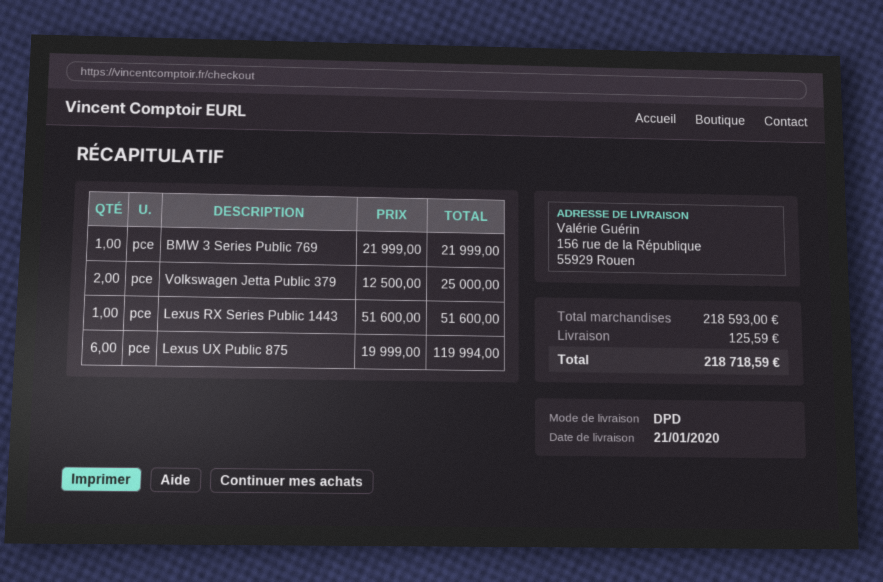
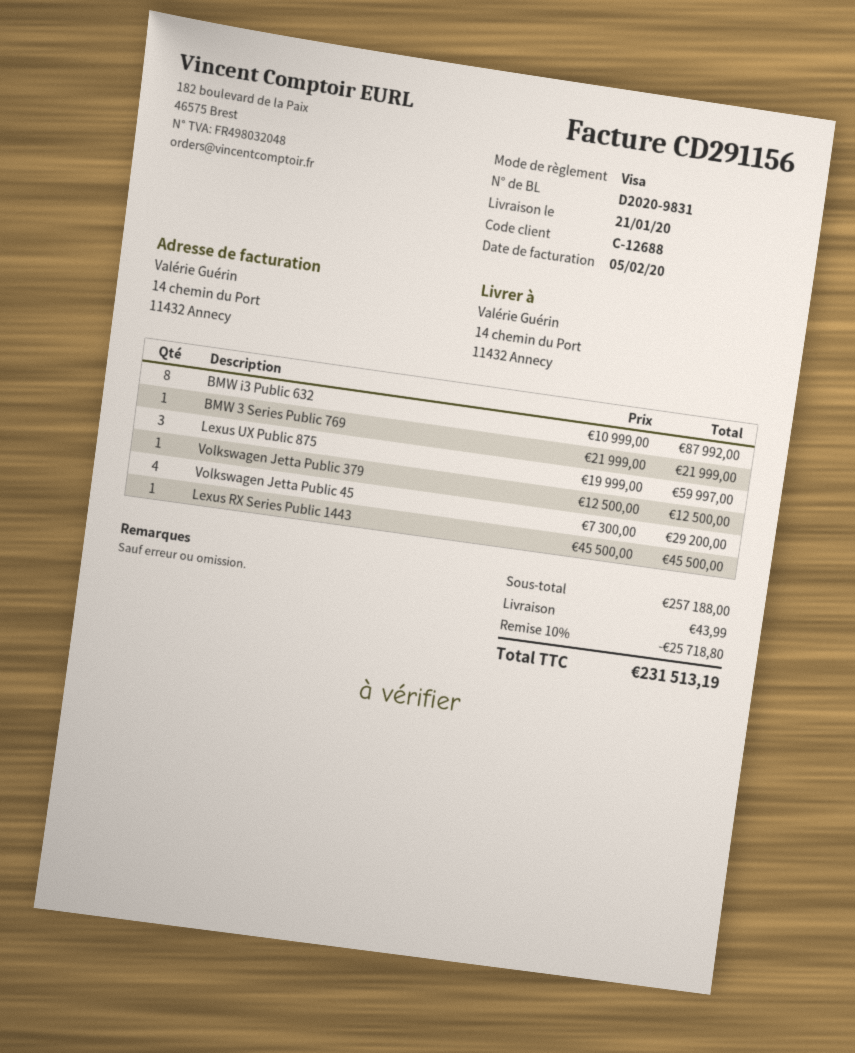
ship to: 156 rue de la République, 55929 Rouen -> 14 chemin du Port, 11432 Annecy
Volkswagen Jetta Public 379: 2 x 12500.00 = 25000.00 -> 1 x 12500.00 = 12500.00
Lexus RX Series Public 1443: 1 x 51600.00 = 51600.00 -> 1 x 45500.00 = 45500.00
Lexus UX Public 875: 6 x 19999.00 = 119994.00 -> 3 x 19999.00 = 59997.00
BMW i3 Public 632: none -> 8 x 10999.00 = 87992.00
Volkswagen Jetta Public 45: none -> 4 x 7300.00 = 29200.00
subtotal: 218593.00 -> 257188.00
discount: none -> 10% = 25718.80
shipping: 125.59 -> 43.99
total: 218718.59 -> 231513.19

